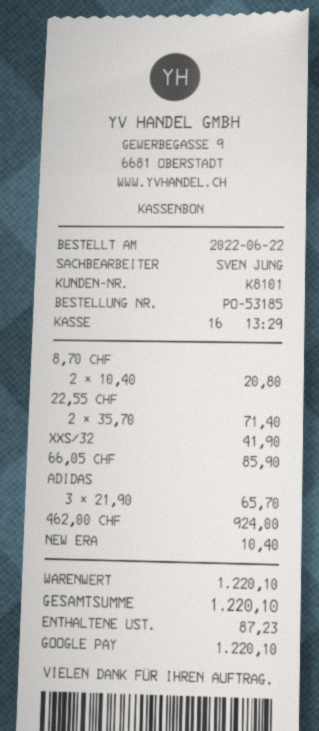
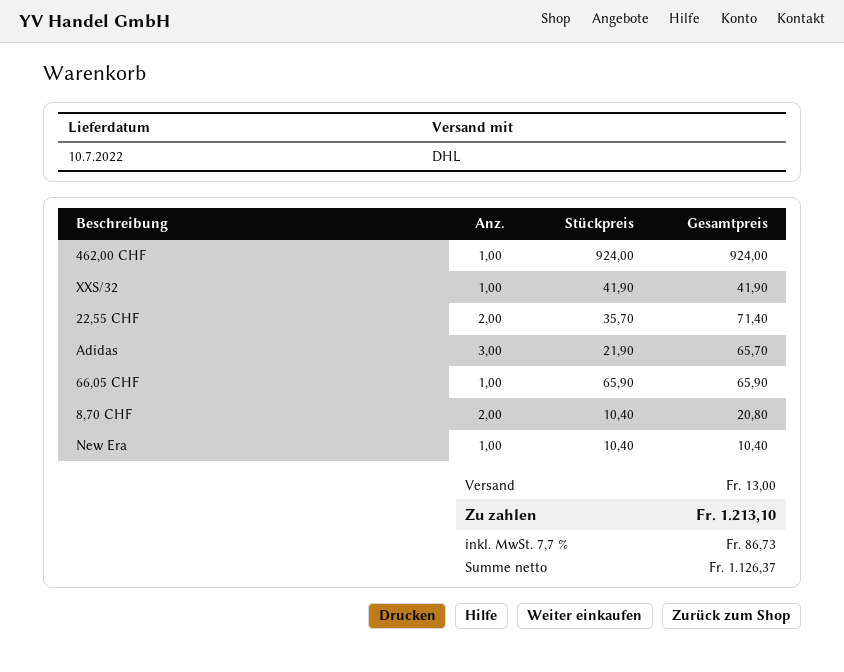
66,05 CHF: 1 x 85.90 = 85.90 -> 1 x 65.90 = 65.90
shipping: none -> 13.00
tax: 87.23 -> 86.73
total: 1220.10 -> 1213.10

